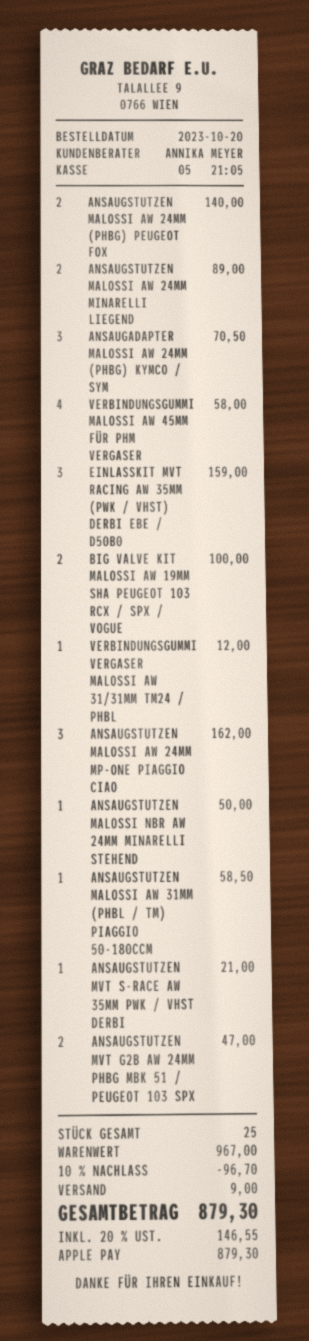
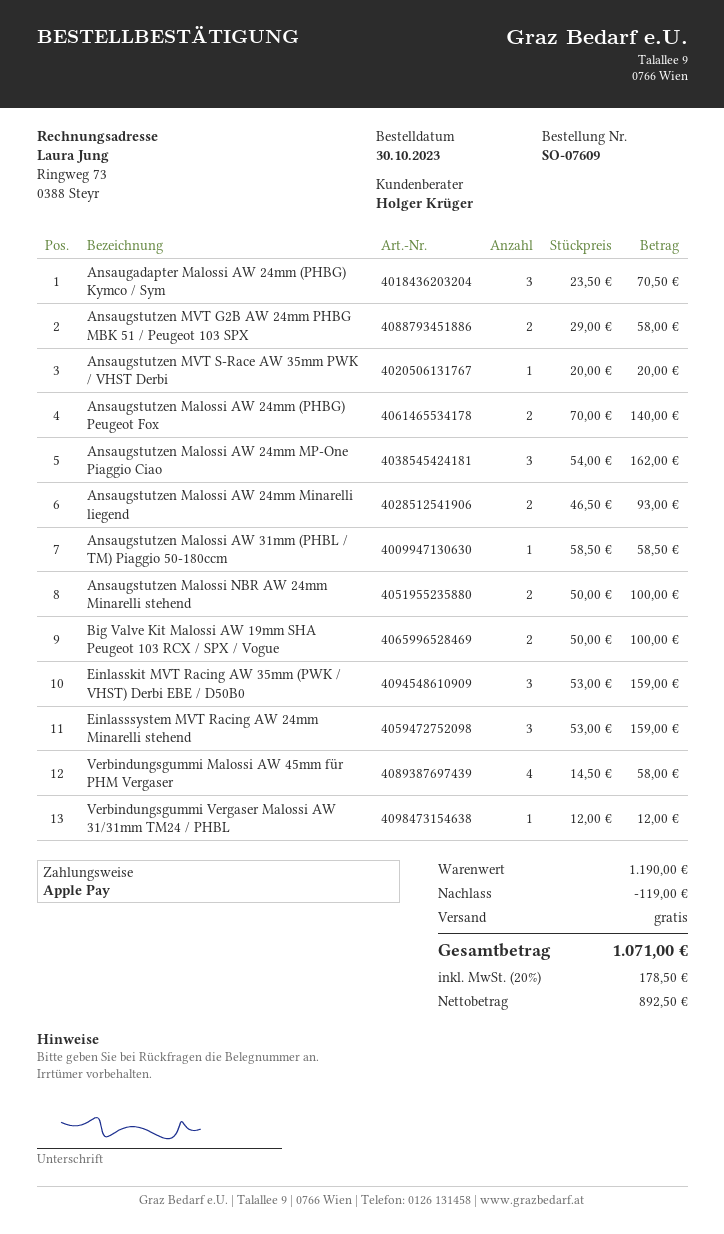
order date: 2023-10-20 -> 2023-10-30
sales rep: ANNIKA MEYER -> Holger Krüger
ANSAUGSTUTZEN MALOSSI AW 24MM MINARELLI LIEGEND: 2 for 89.00 -> 2 for 93.00
ANSAUGSTUTZEN MALOSSI NBR AW 24MM MINARELLI STEHEND: 1 for 50.00 -> 2 for 100.00
ANSAUGSTUTZEN MVT S-RACE AW 35MM PWK / VHST DERBI: 1 for 21.00 -> 1 for 20.00
ANSAUGSTUTZEN MVT G2B AW 24MM PHBG MBK 51 / PEUGEOT 103 SPX: 2 for 47.00 -> 2 for 58.00
Einlasssystem MVT Racing AW 24mm Minarelli stehend: none -> 3 for 159.00
subtotal: 967.00 -> 1190.00
discount: 96.70 -> 119.00
shipping: 9.00 -> 0.00
tax: 20% = 146.55 -> 20% = 178.50
total: 879.30 -> 1071.00

